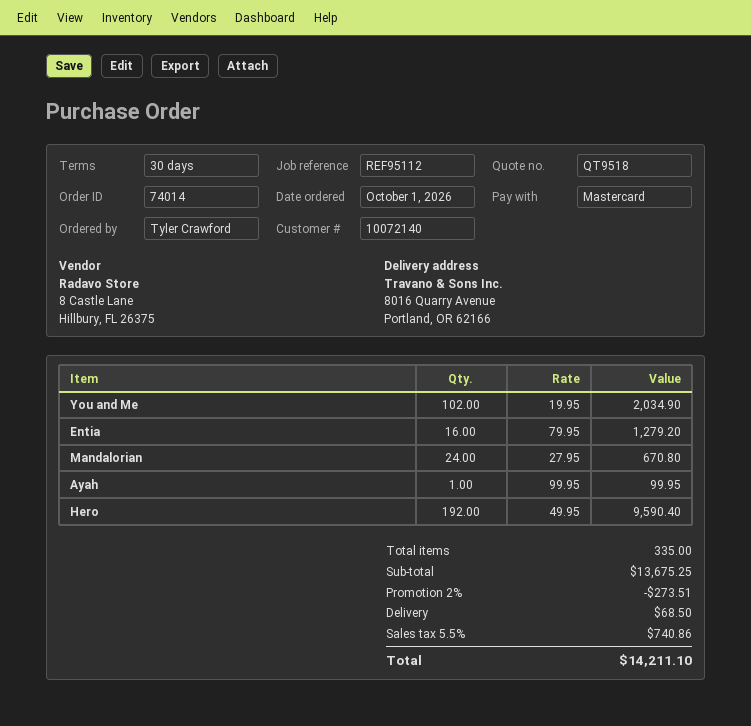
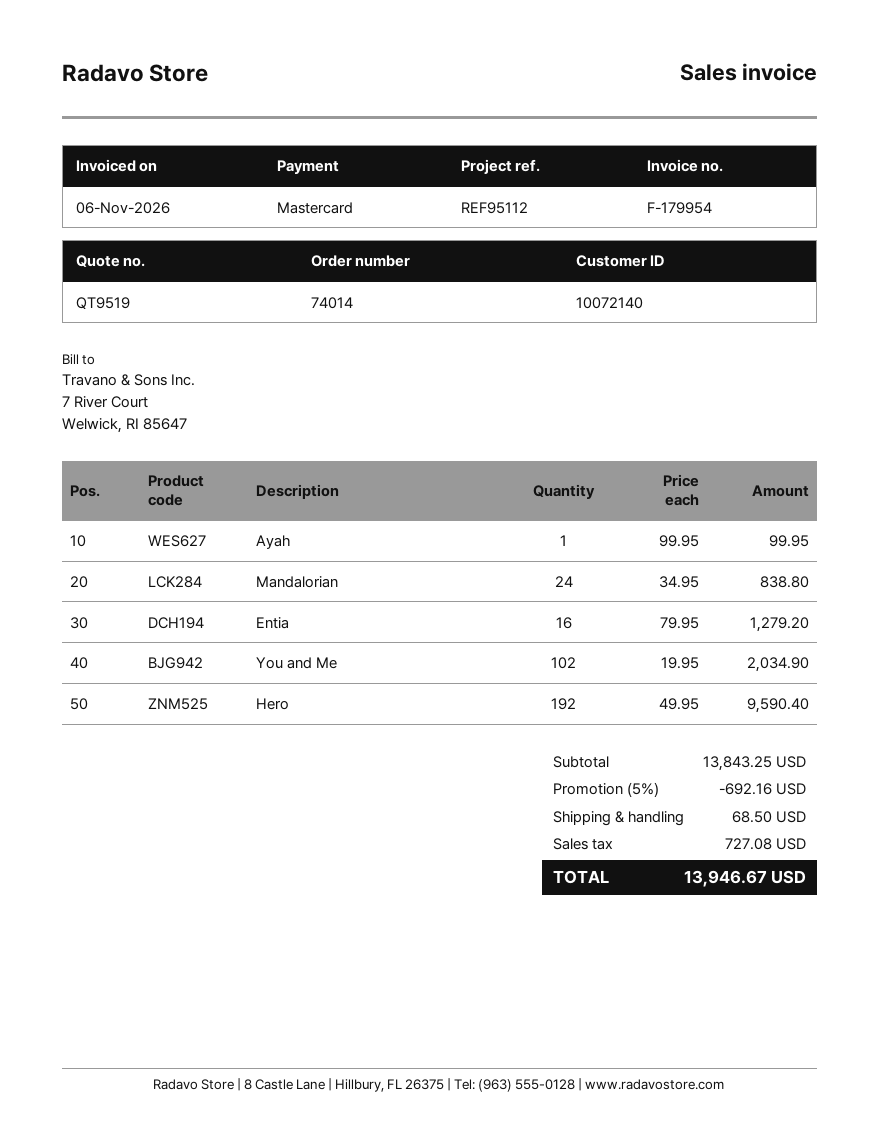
quote number: QT9518 -> QT9519
Mandalorian: 24 x 27.95 = 670.80 -> 24 x 34.95 = 838.80
subtotal: 13675.25 -> 13843.25
discount: 2% = 273.51 -> 5% = 692.16
tax: 740.86 -> 727.08
total: 14211.10 -> 13946.67

